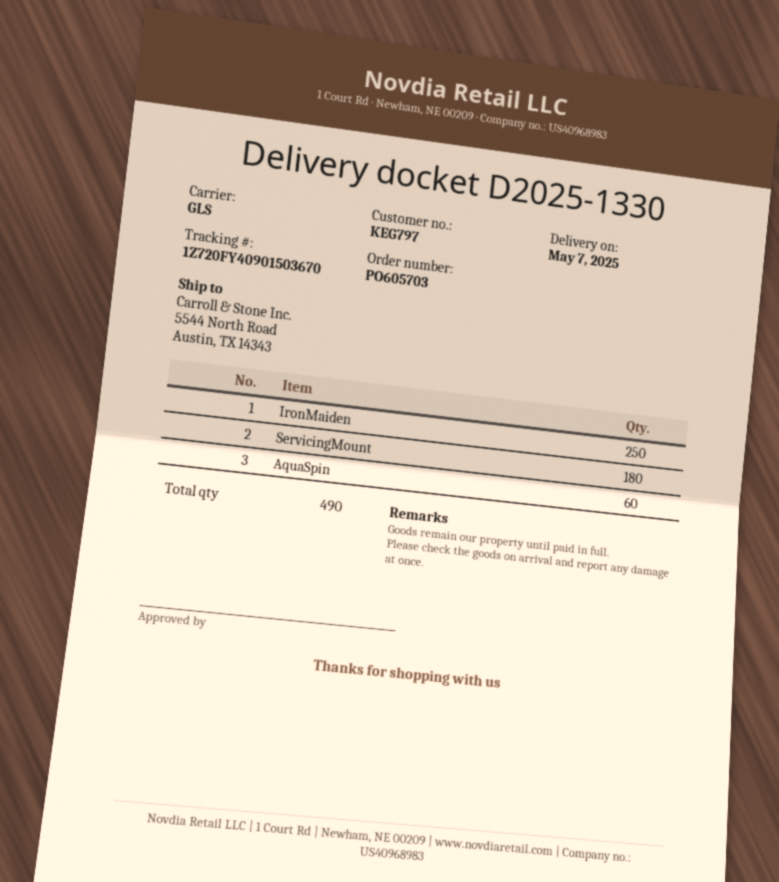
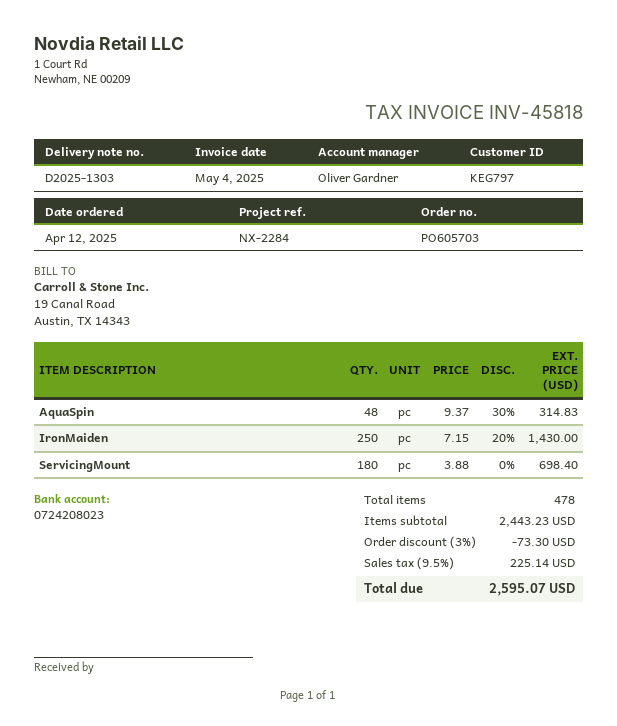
delivery note number: D2025-1330 -> D2025-1303
AquaSpin: 60 -> 48
total quantity: 490 -> 478

